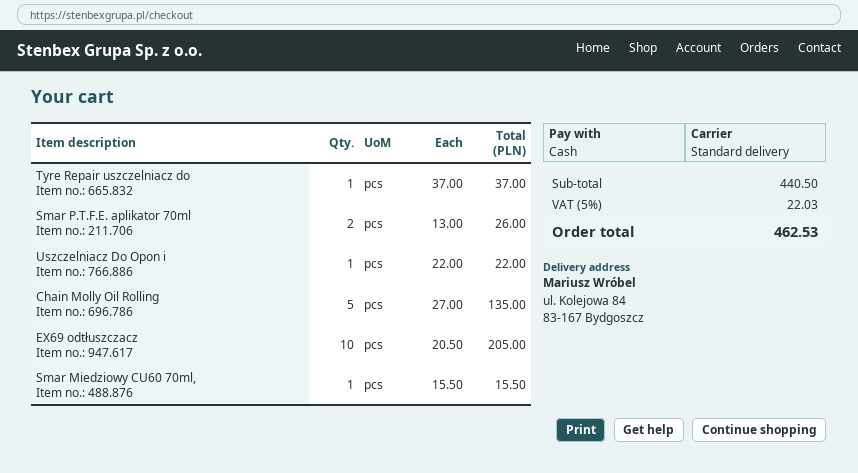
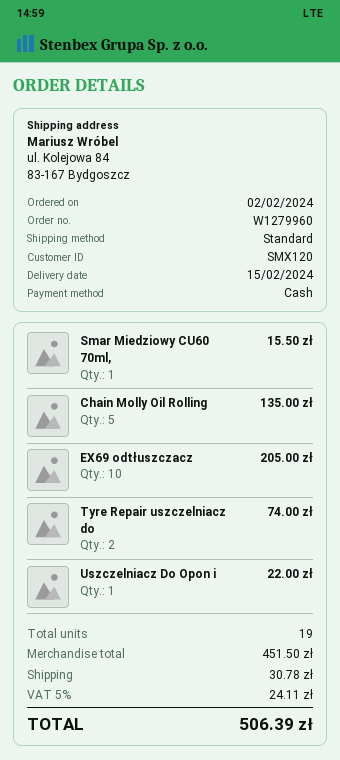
Tyre Repair uszczelniacz do: 1 for 37.00 -> 2 for 74.00
Smar P.T.F.E. aplikator 70ml: 2 for 26.00 -> none
subtotal: 440.50 -> 451.50
shipping: none -> 30.78
tax: 5% = 22.03 -> 5% = 24.11
total: 462.53 -> 506.39

